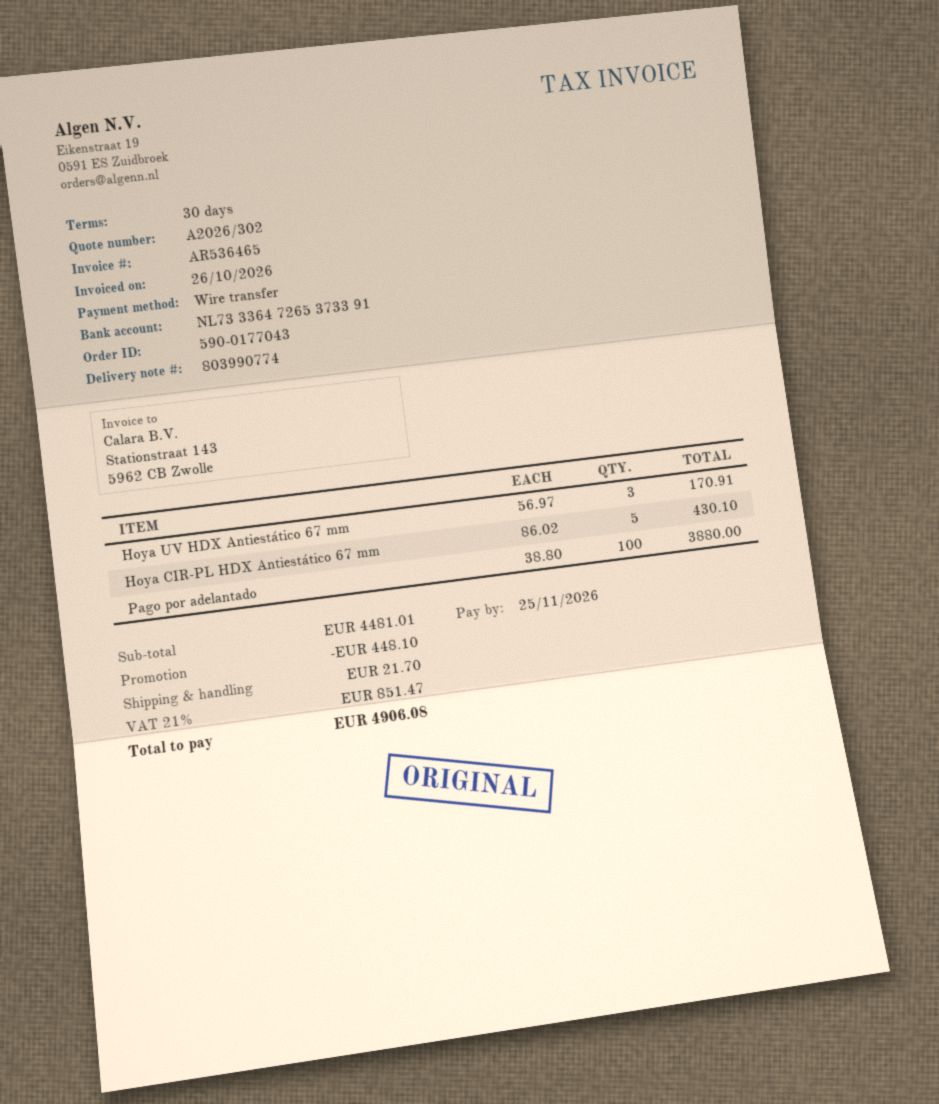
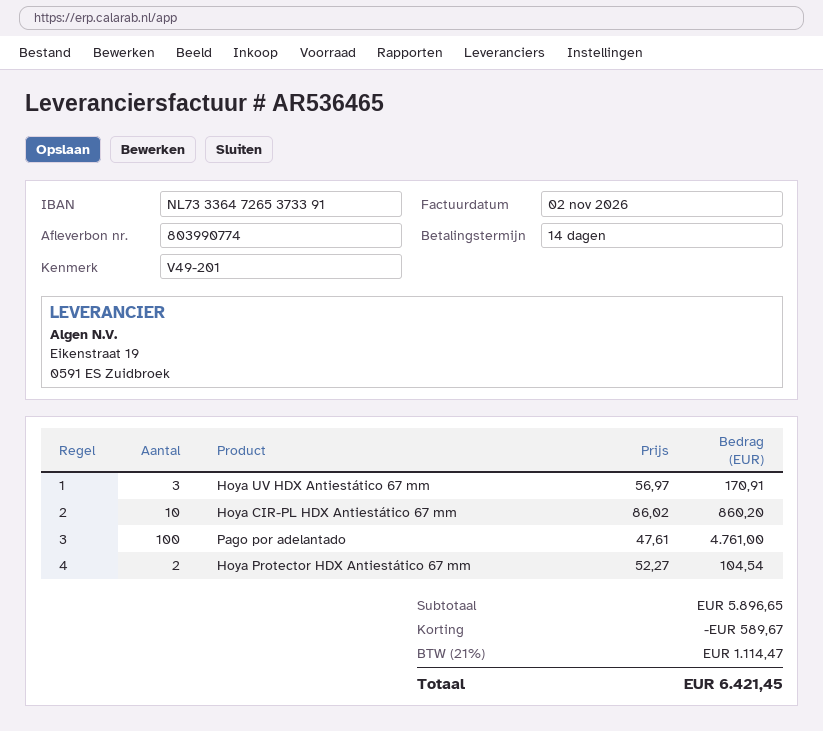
invoice date: 2026-10-26 -> 2026-11-02
payment terms: 30 days -> 14 days
Hoya CIR-PL HDX Antiestático 67 mm: 5 x 86.02 = 430.10 -> 10 x 86.02 = 860.20
Pago por adelantado: 100 x 38.80 = 3880.00 -> 100 x 47.61 = 4761.00
Hoya Protector HDX Antiestático 67 mm: none -> 2 x 52.27 = 104.54
subtotal: 4481.01 -> 5896.65
discount: 448.10 -> 589.67
shipping: 21.70 -> none
tax: 21% = 851.47 -> 21% = 1114.47
total: 4906.08 -> 6421.45

